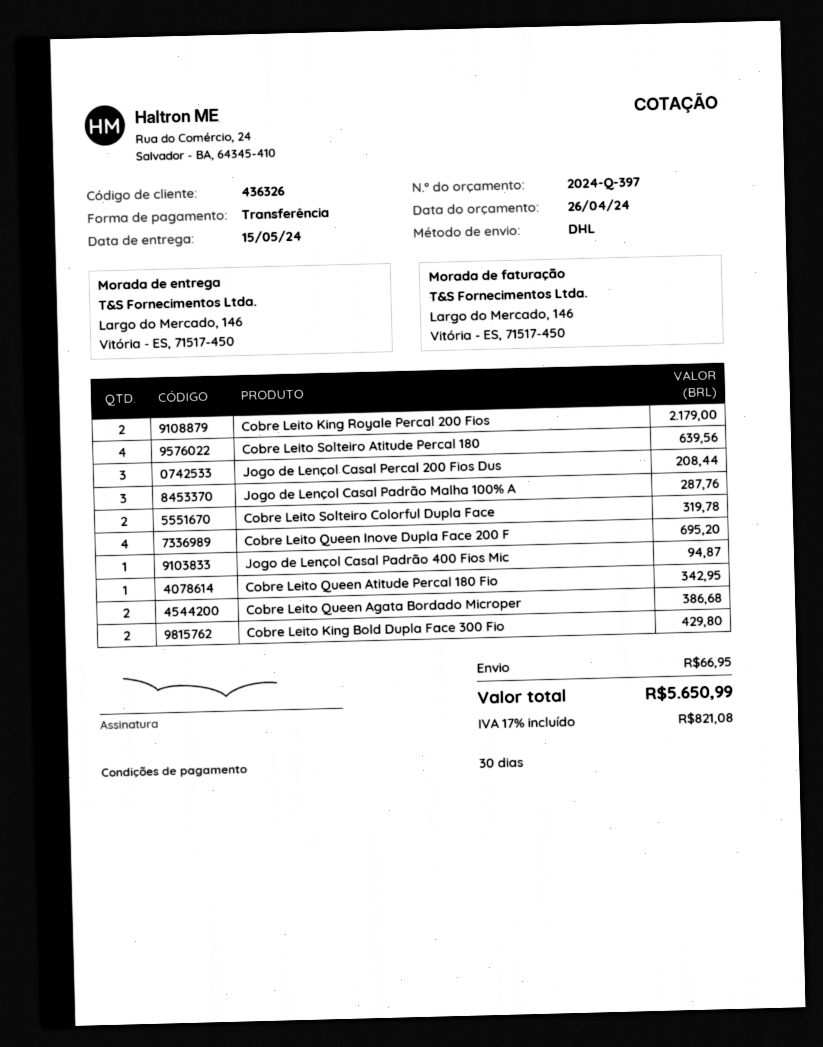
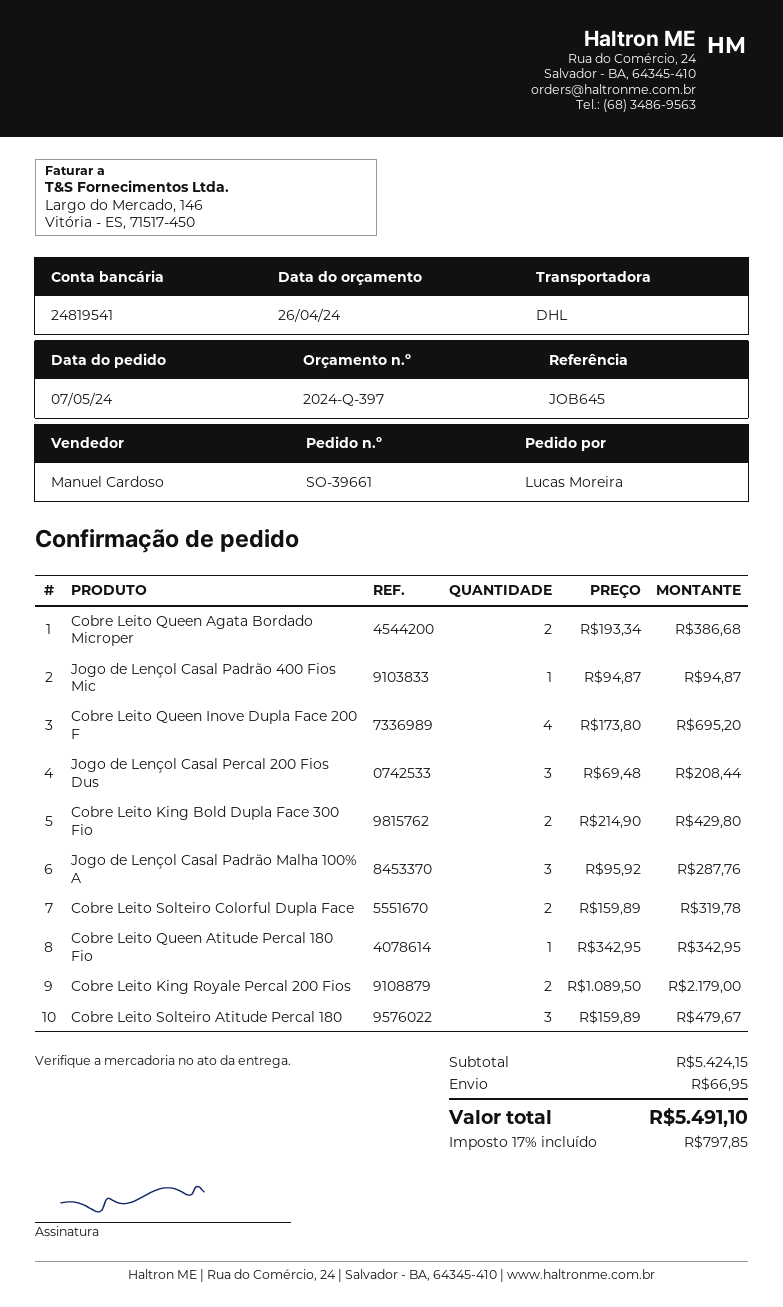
Cobre Leito Solteiro Atitude Percal 180: 4 for 639.56 -> 3 for 479.67
tax: 17% = 821.08 -> 17% = 797.85
total: 5650.99 -> 5491.10

